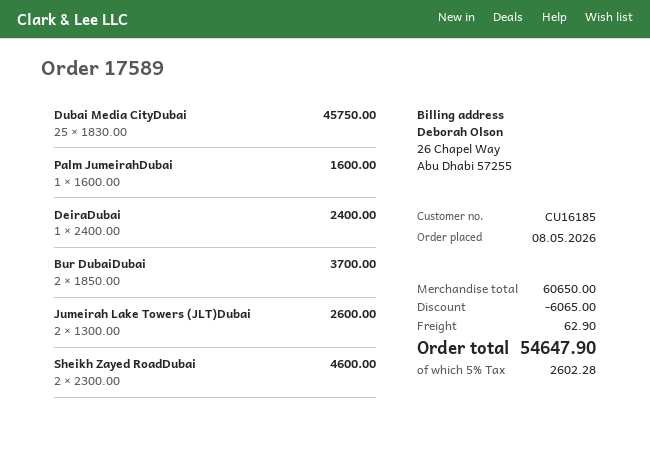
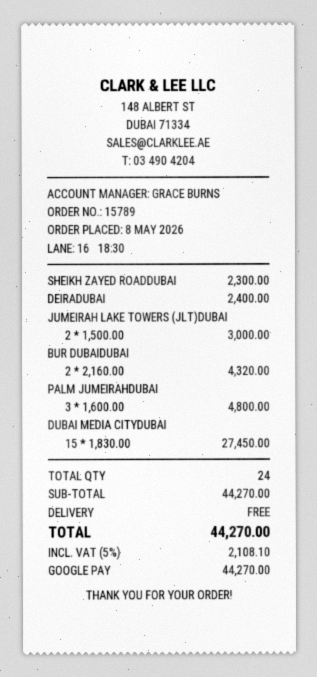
order number: 17589 -> 15789
Dubai Media CityDubai: 25 x 1830.00 = 45750.00 -> 15 x 1830.00 = 27450.00
Palm JumeirahDubai: 1 x 1600.00 = 1600.00 -> 3 x 1600.00 = 4800.00
Bur DubaiDubai: 2 x 1850.00 = 3700.00 -> 2 x 2160.00 = 4320.00
Jumeirah Lake Towers (JLT)Dubai: 2 x 1300.00 = 2600.00 -> 2 x 1500.00 = 3000.00
Sheikh Zayed RoadDubai: 2 x 2300.00 = 4600.00 -> 1 x 2300.00 = 2300.00
subtotal: 60650.00 -> 44270.00
discount: 6065.00 -> none
shipping: 62.90 -> 0.00
tax: 5% = 2602.28 -> 5% = 2108.10
total: 54647.90 -> 44270.00

